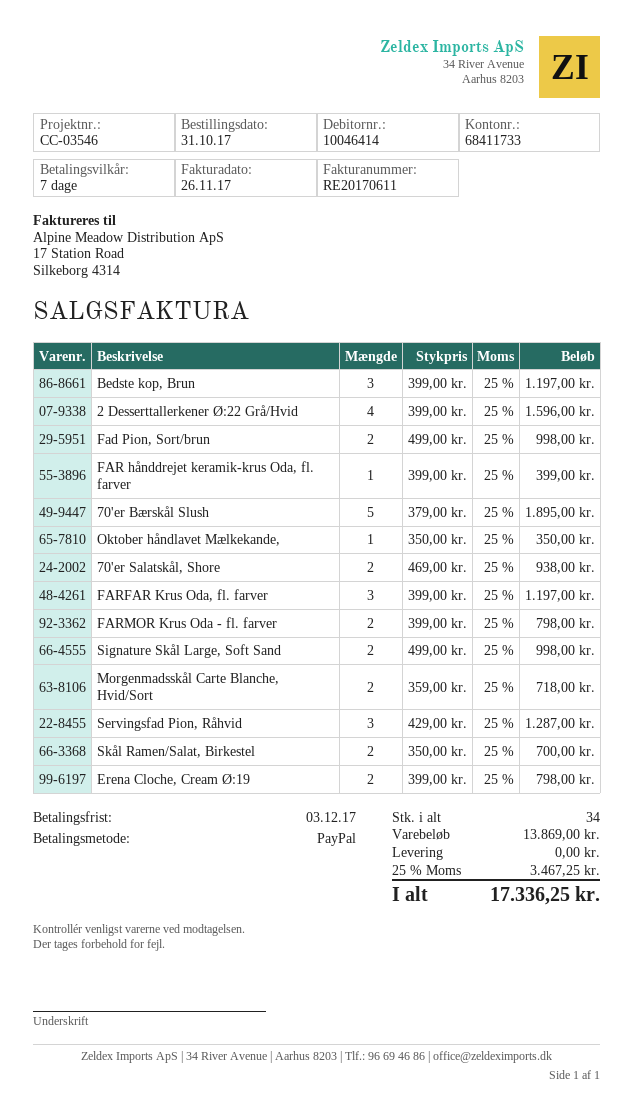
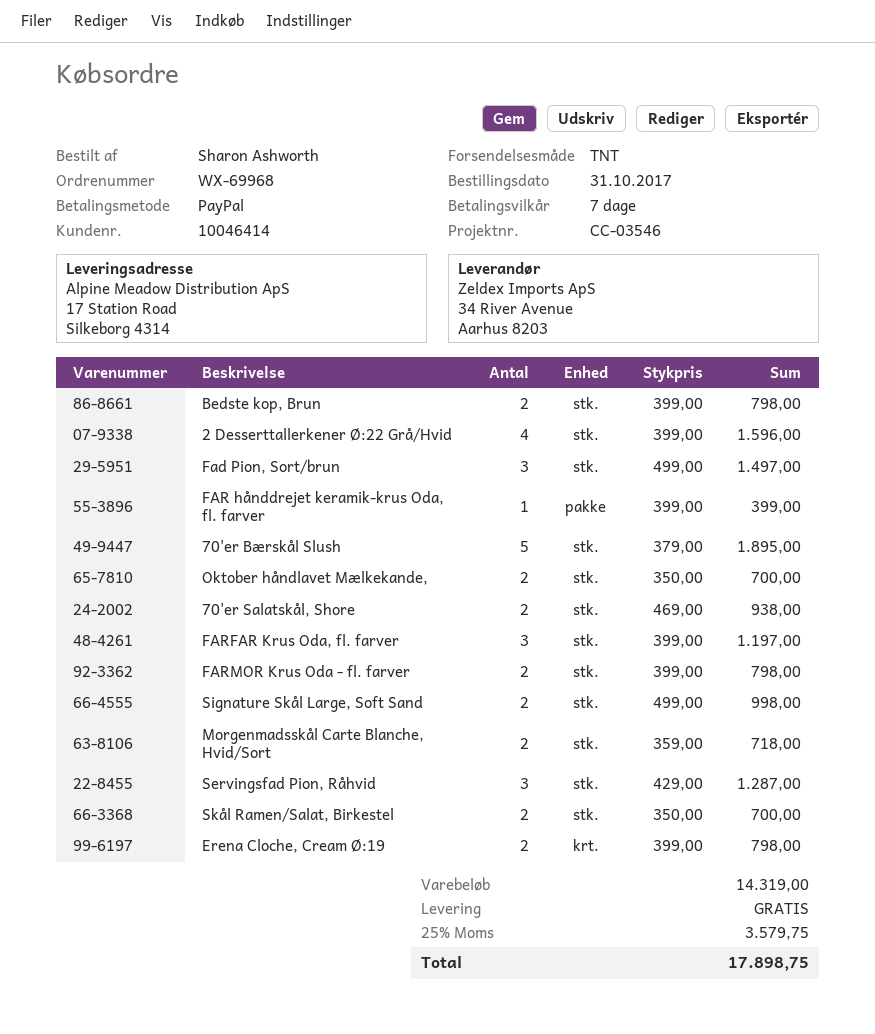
Bedste kop, Brun: 3 x 399.00 = 1197.00 -> 2 x 399.00 = 798.00
Fad Pion, Sort/brun: 2 x 499.00 = 998.00 -> 3 x 499.00 = 1497.00
Oktober håndlavet Mælkekande,: 1 x 350.00 = 350.00 -> 2 x 350.00 = 700.00
subtotal: 13869.00 -> 14319.00
tax: 25% = 3467.25 -> 25% = 3579.75
total: 17336.25 -> 17898.75

